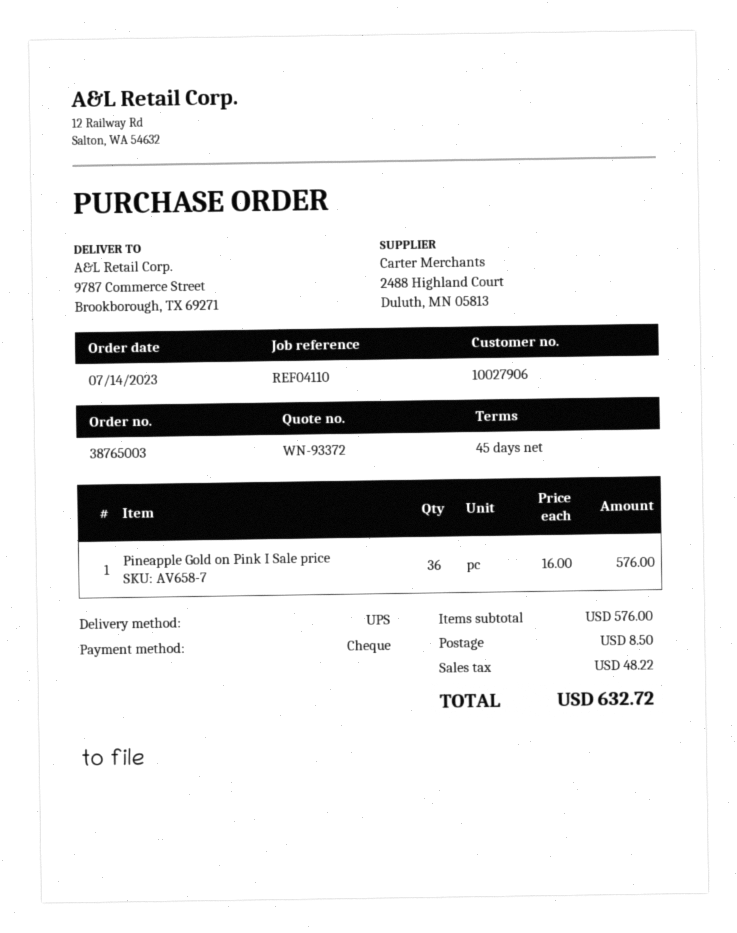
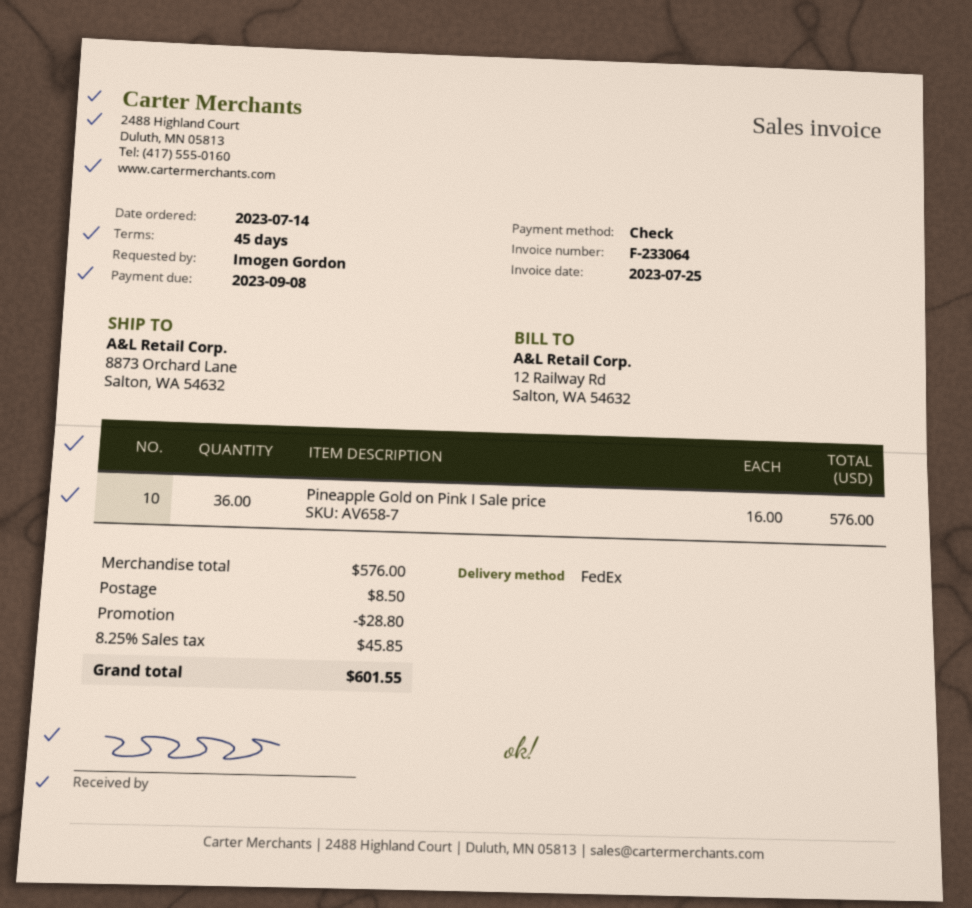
shipping method: UPS -> FedEx
ship to: 9787 Commerce Street, Brookborough, TX 69271 -> 8873 Orchard Lane, Salton, WA 54632
discount: none -> 28.80
tax: 48.22 -> 45.85
total: 632.72 -> 601.55

